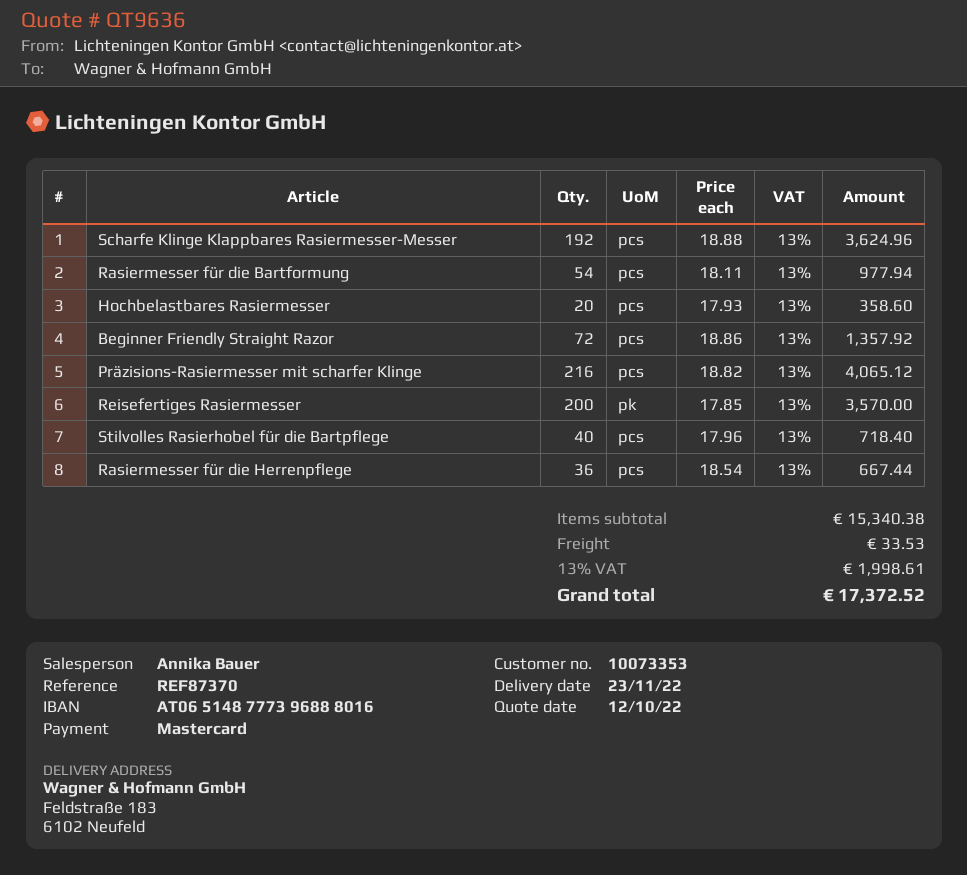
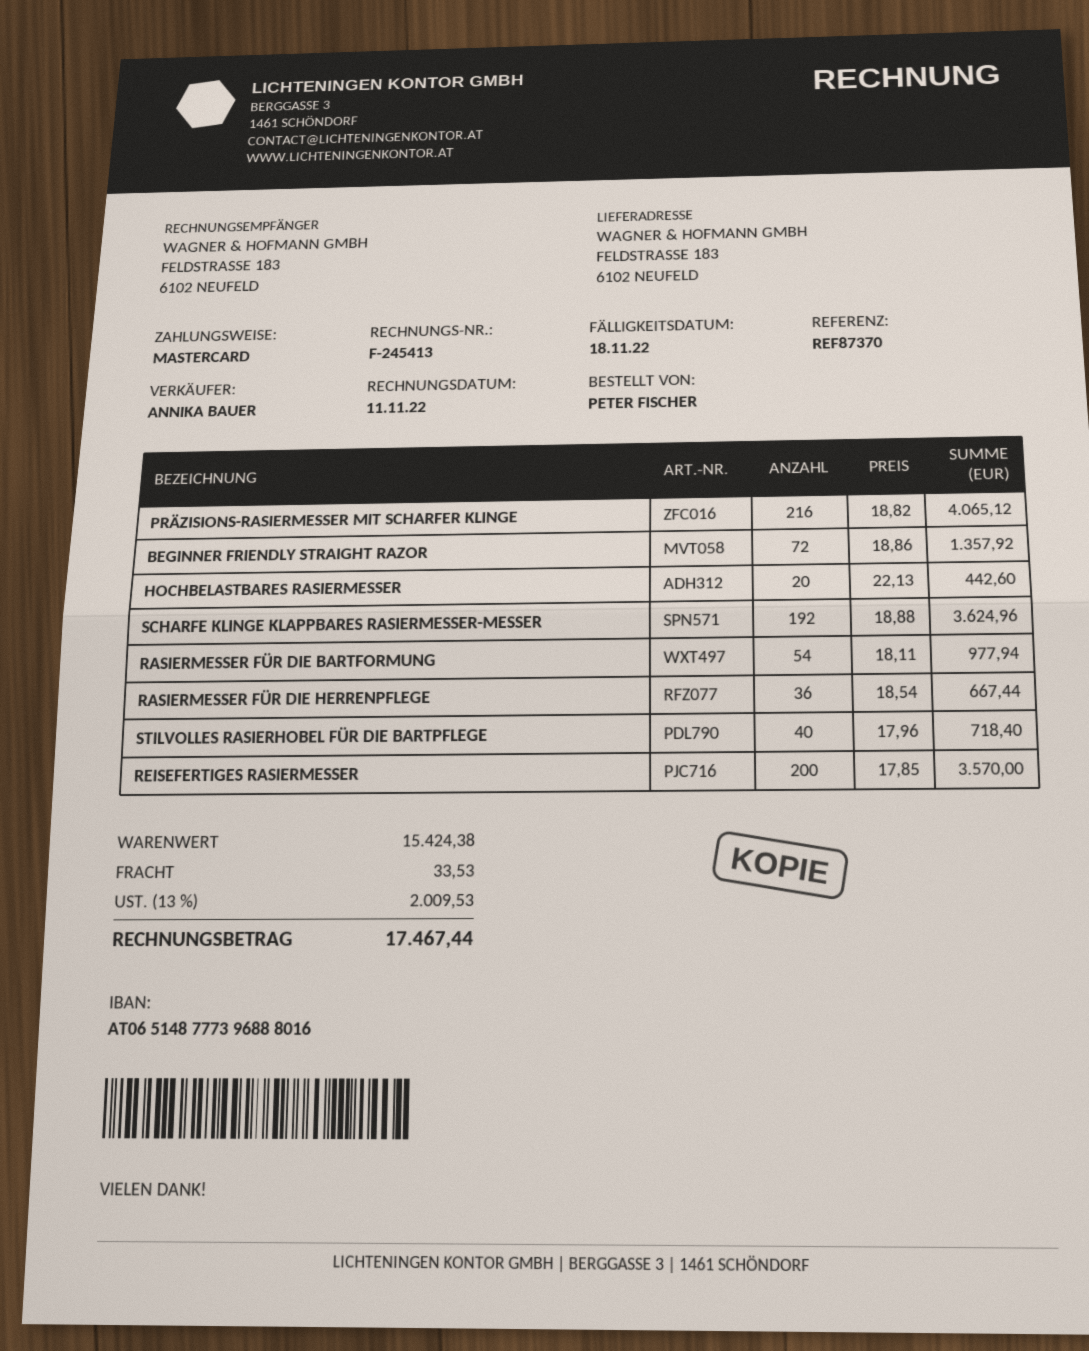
Hochbelastbares Rasiermesser: 20 x 17.93 = 358.60 -> 20 x 22.13 = 442.60
subtotal: 15340.38 -> 15424.38
tax: 13% = 1998.61 -> 13% = 2009.53
total: 17372.52 -> 17467.44

